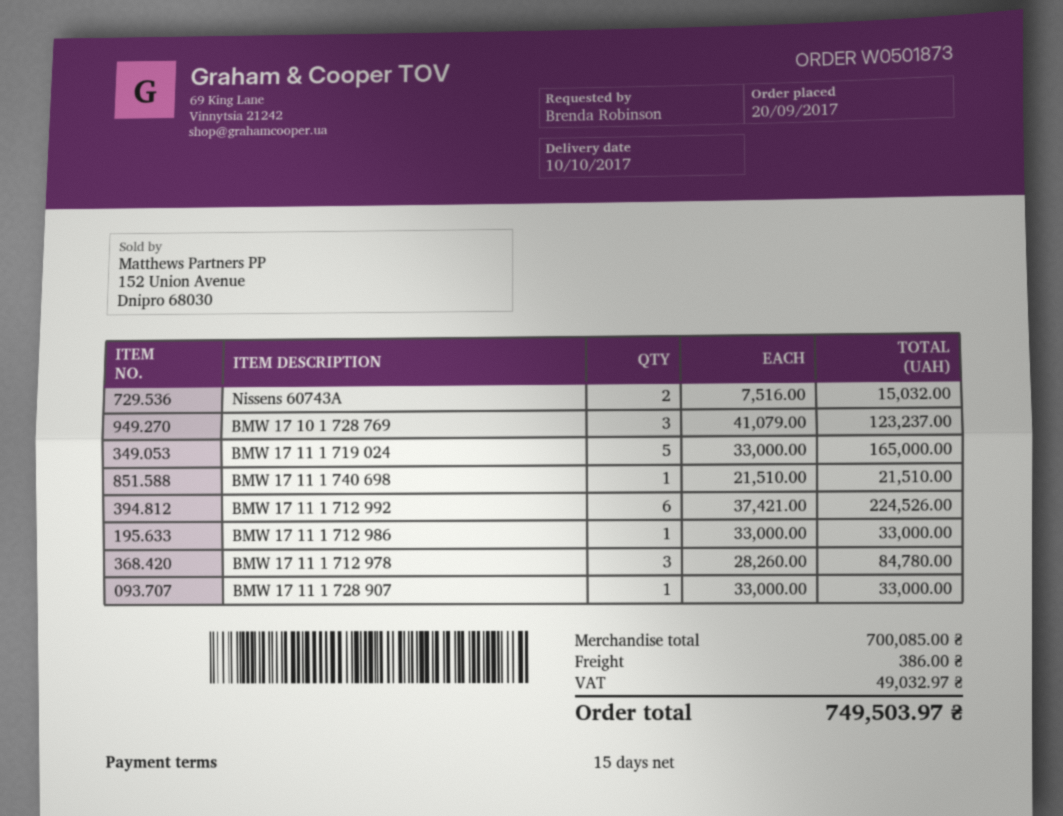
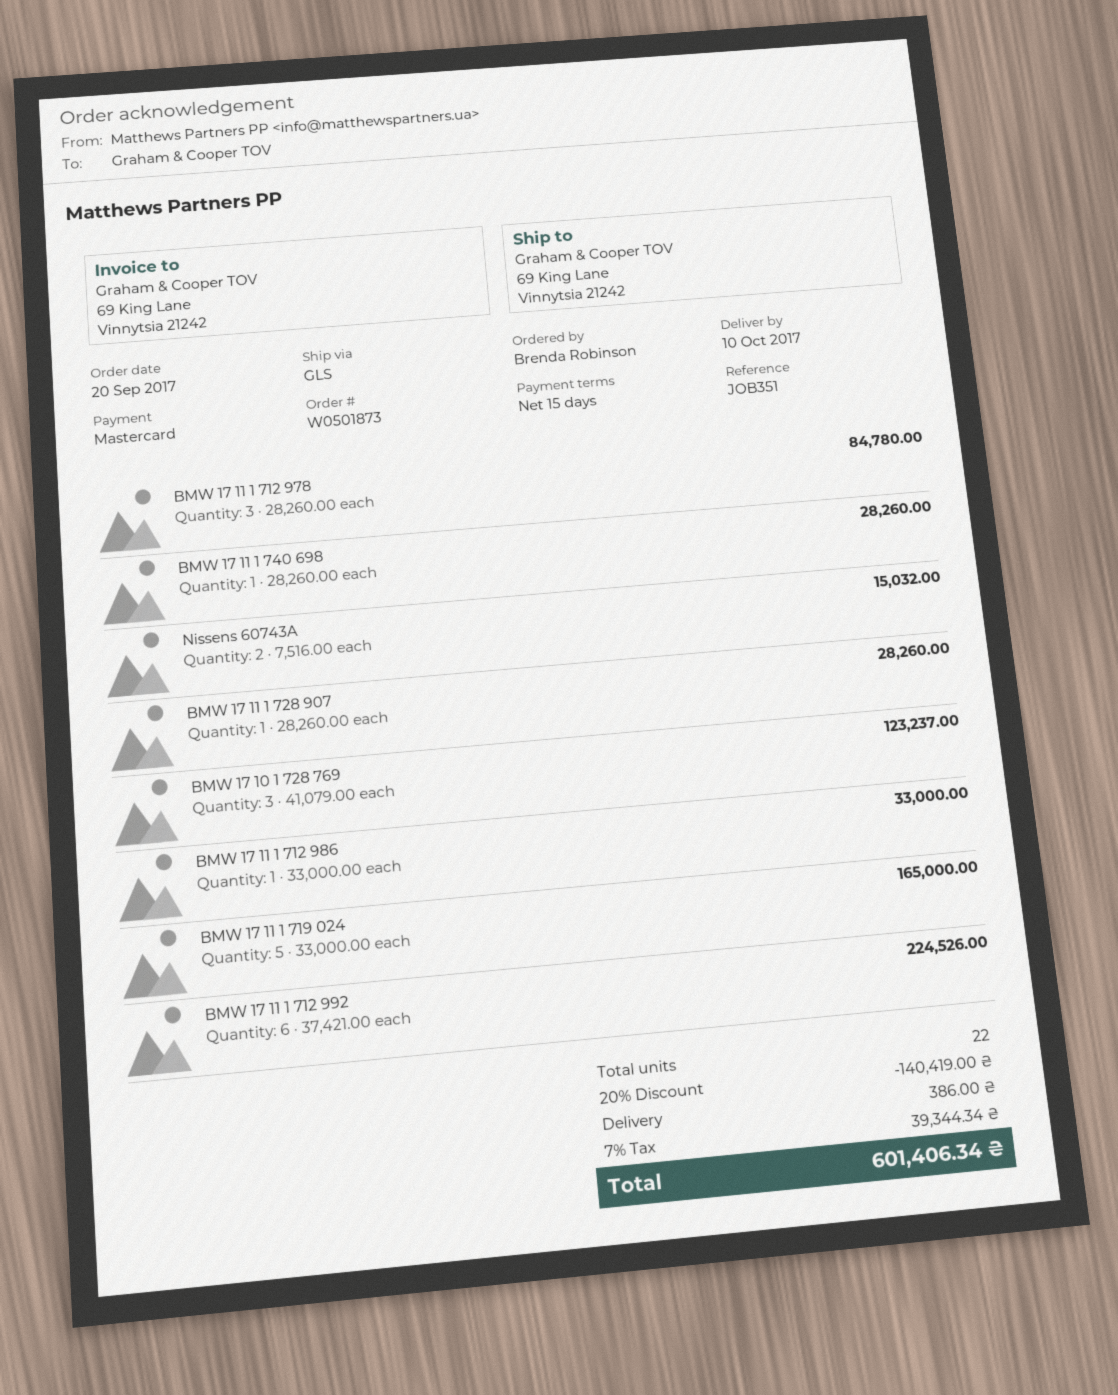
BMW 17 11 1 740 698: 1 x 21510.00 = 21510.00 -> 1 x 28260.00 = 28260.00
BMW 17 11 1 728 907: 1 x 33000.00 = 33000.00 -> 1 x 28260.00 = 28260.00
discount: none -> 20% = 140419.00
tax: 49032.97 -> 39344.34
total: 749503.97 -> 601406.34

